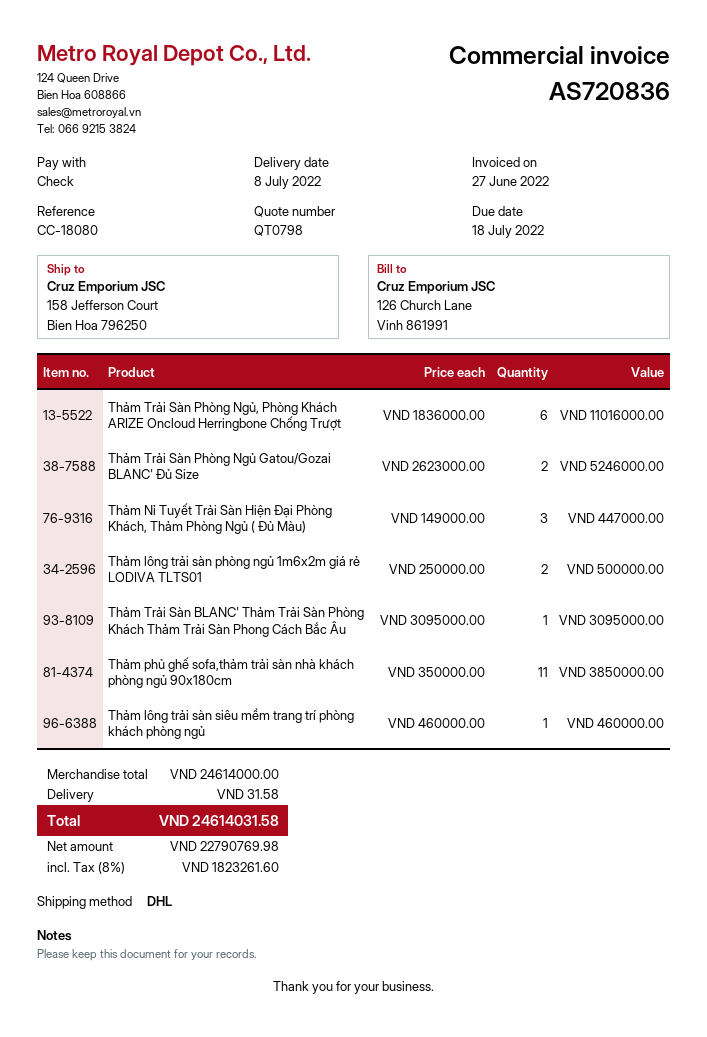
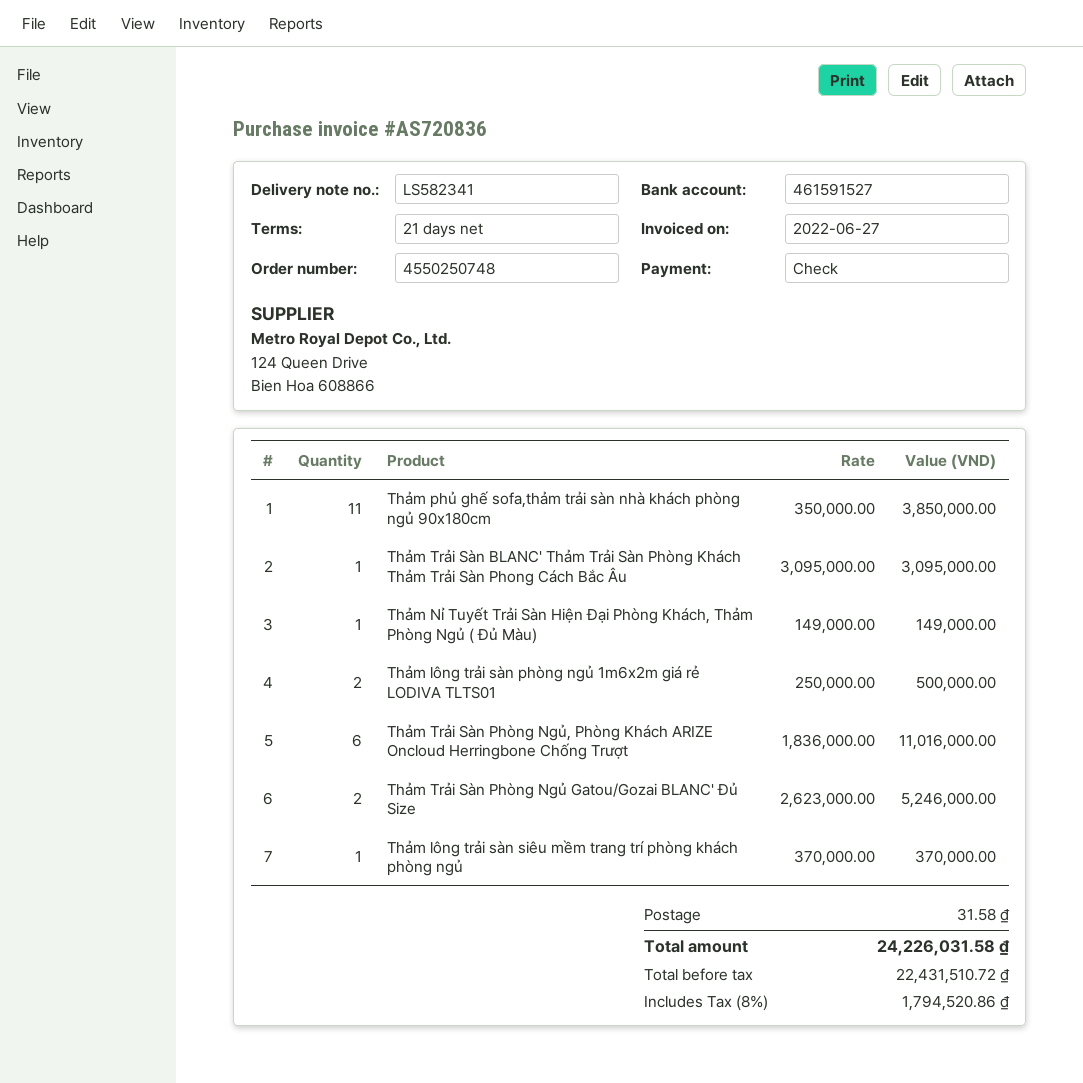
Thảm Nỉ Tuyết Trải Sàn Hiện Đại Phòng Khách, Thảm Phòng Ngủ ( Đủ Màu): 3 x 149000.00 = 447000.00 -> 1 x 149000.00 = 149000.00
Thảm lông trải sàn siêu mềm trang trí phòng khách phòng ngủ: 1 x 460000.00 = 460000.00 -> 1 x 370000.00 = 370000.00
net: 22790769.98 -> 22431510.72
tax: 8% = 1823261.60 -> 8% = 1794520.86
total: 24614031.58 -> 24226031.58

